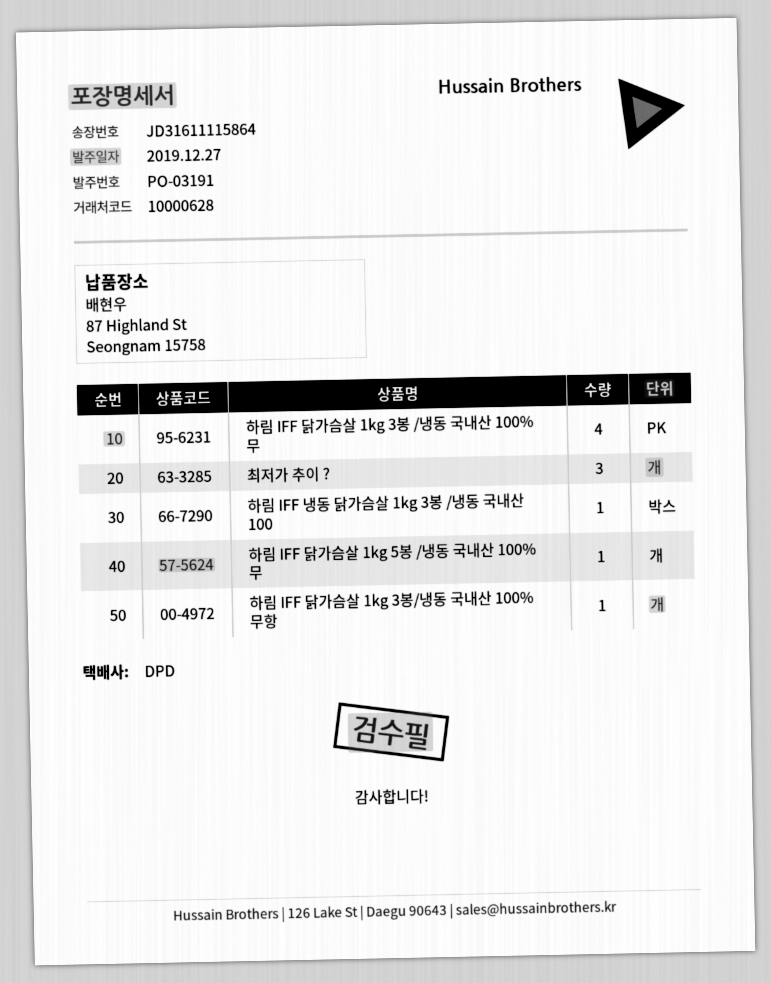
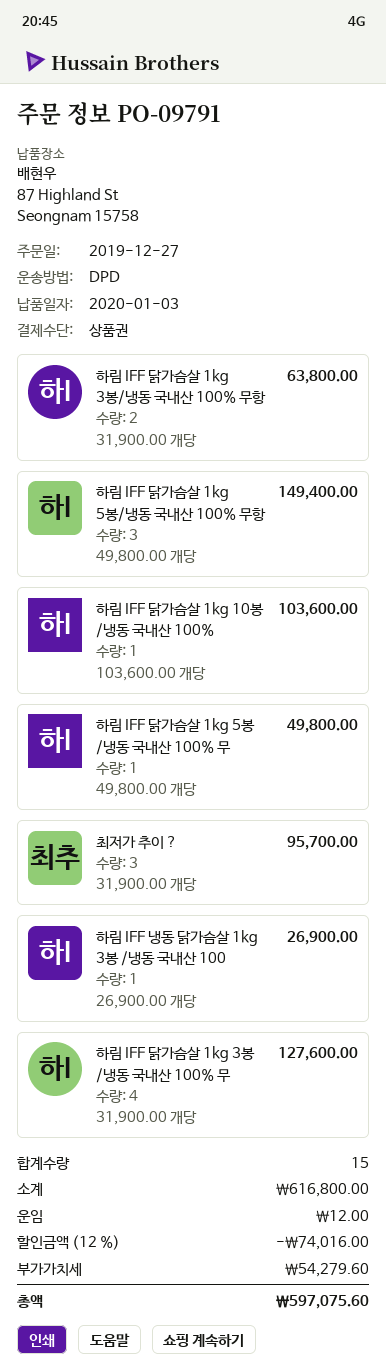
order number: PO-03191 -> PO-09791
하림 IFF 닭가슴살 1kg 3봉/냉동 국내산 100% 무항: 1 -> 2
하림 IFF 닭가슴살 1kg 5봉/냉동 국내산 100% 무항: none -> 3
하림 IFF 닭가슴살 1kg 10봉 /냉동 국내산 100%: none -> 1

